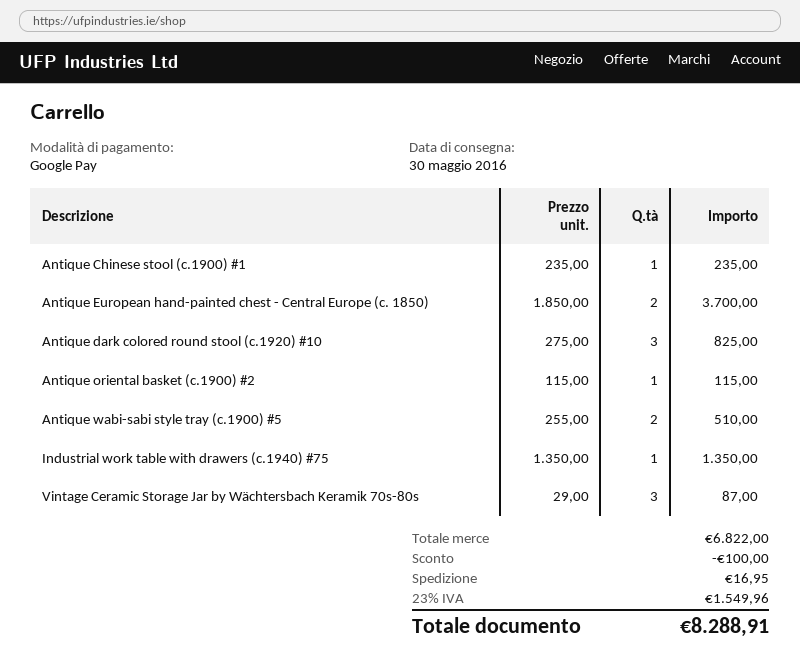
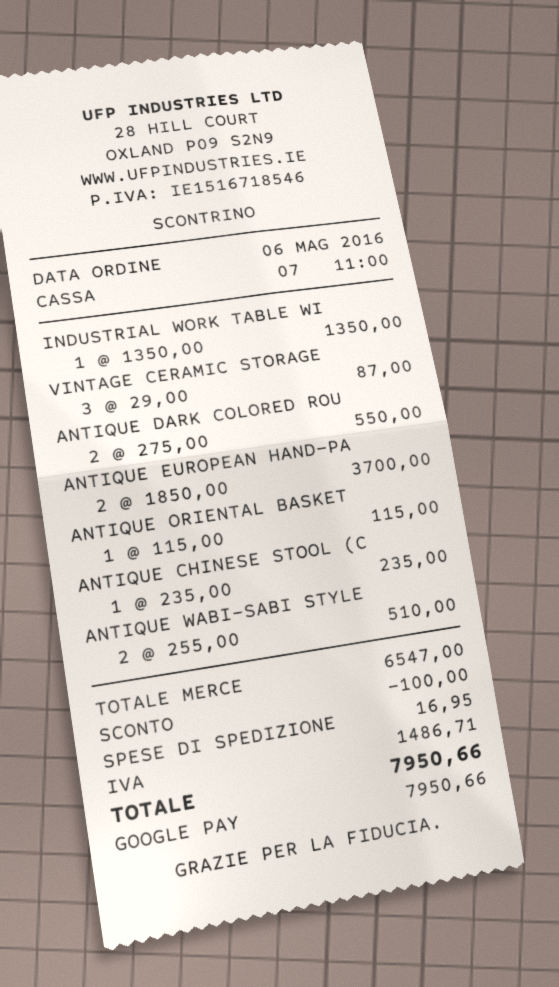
Antique dark colored round stool (c.1920) #10: 3 x 275.00 = 825.00 -> 2 x 275.00 = 550.00
subtotal: 6822.00 -> 6547.00
tax: 1549.96 -> 1486.71
total: 8288.91 -> 7950.66

